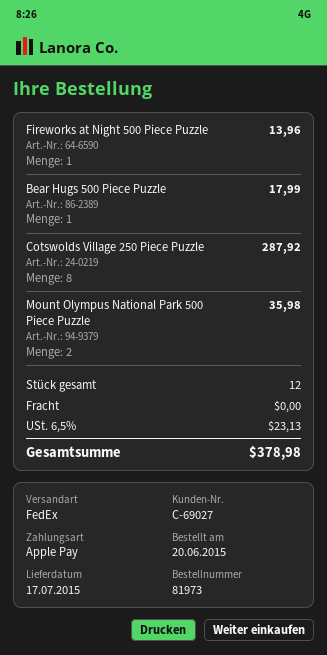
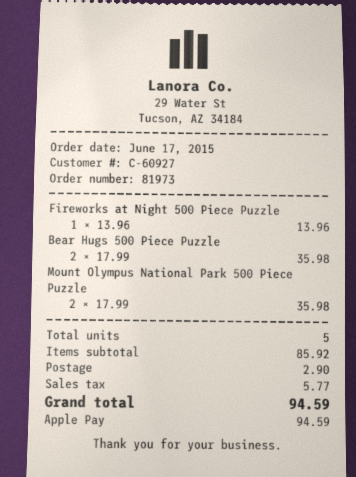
order date: 2015-06-20 -> 2015-06-17
customer number: C-69027 -> C-60927
Bear Hugs 500 Piece Puzzle: 1 for 17.99 -> 2 for 35.98
Cotswolds Village 250 Piece Puzzle: 8 for 287.92 -> none
total quantity: 12 -> 5
shipping: 0.00 -> 2.90
tax: 23.13 -> 5.77
total: 378.98 -> 94.59

